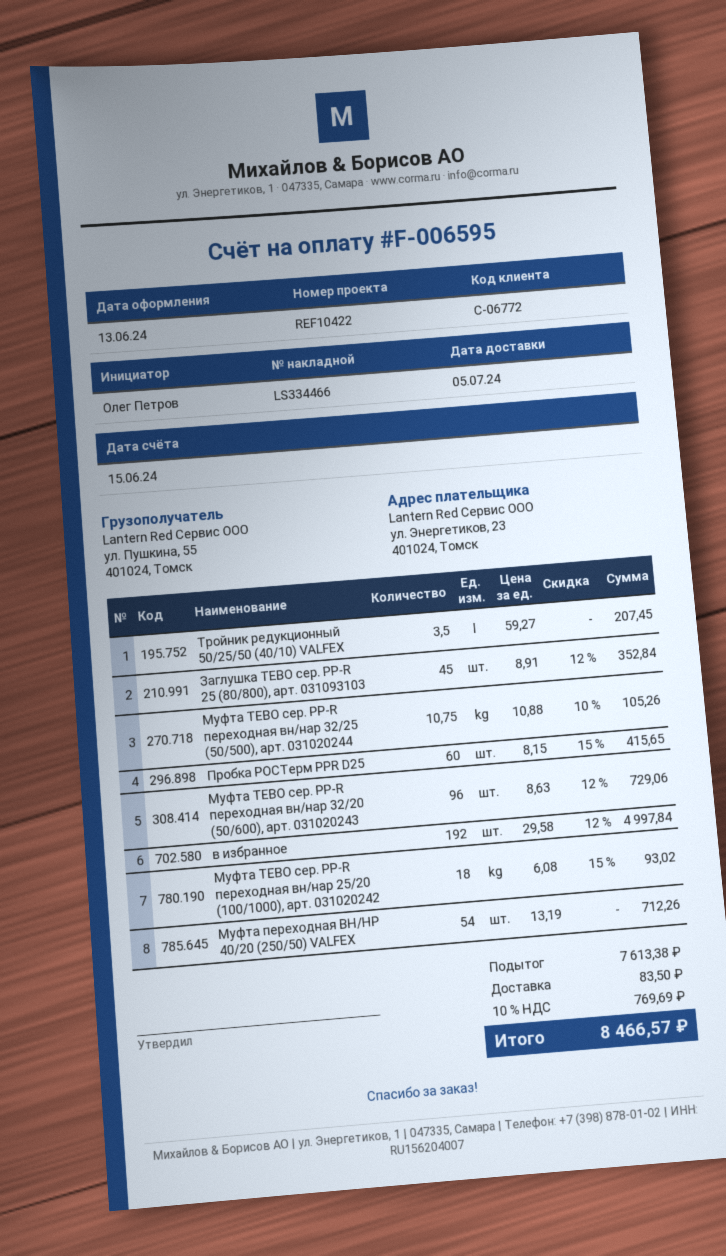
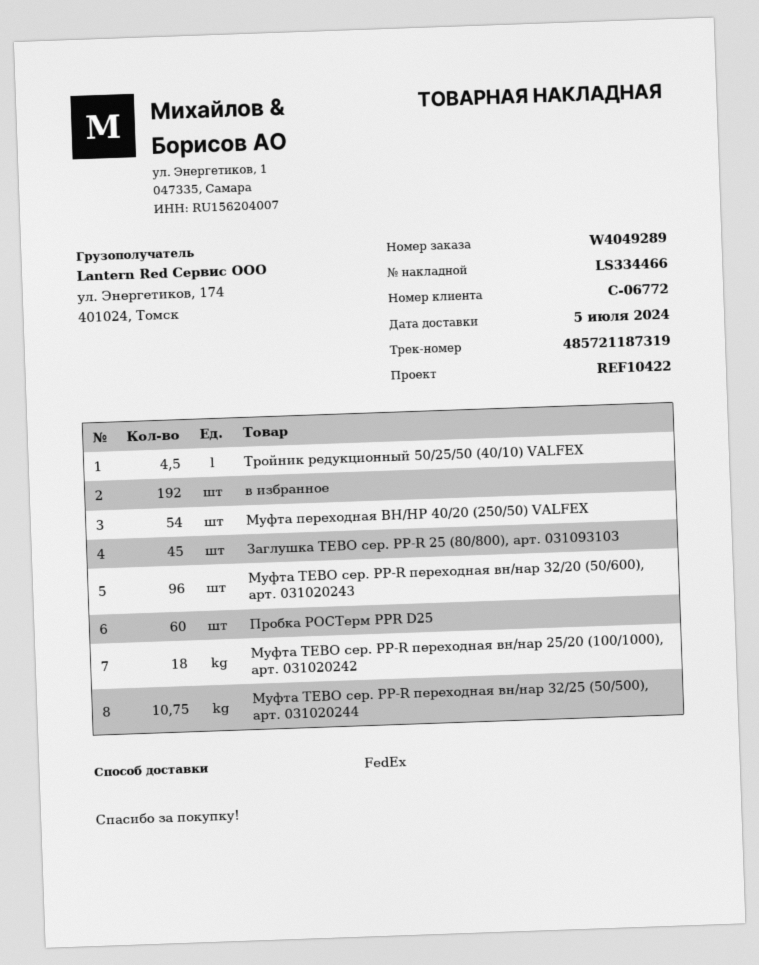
ship to: ул. Пушкина, 55, 401024, Томск -> ул. Энергетиков, 174, 401024, Томск
Тройник редукционный 50/25/50 (40/10) VALFEX: 3.5 -> 4.5

